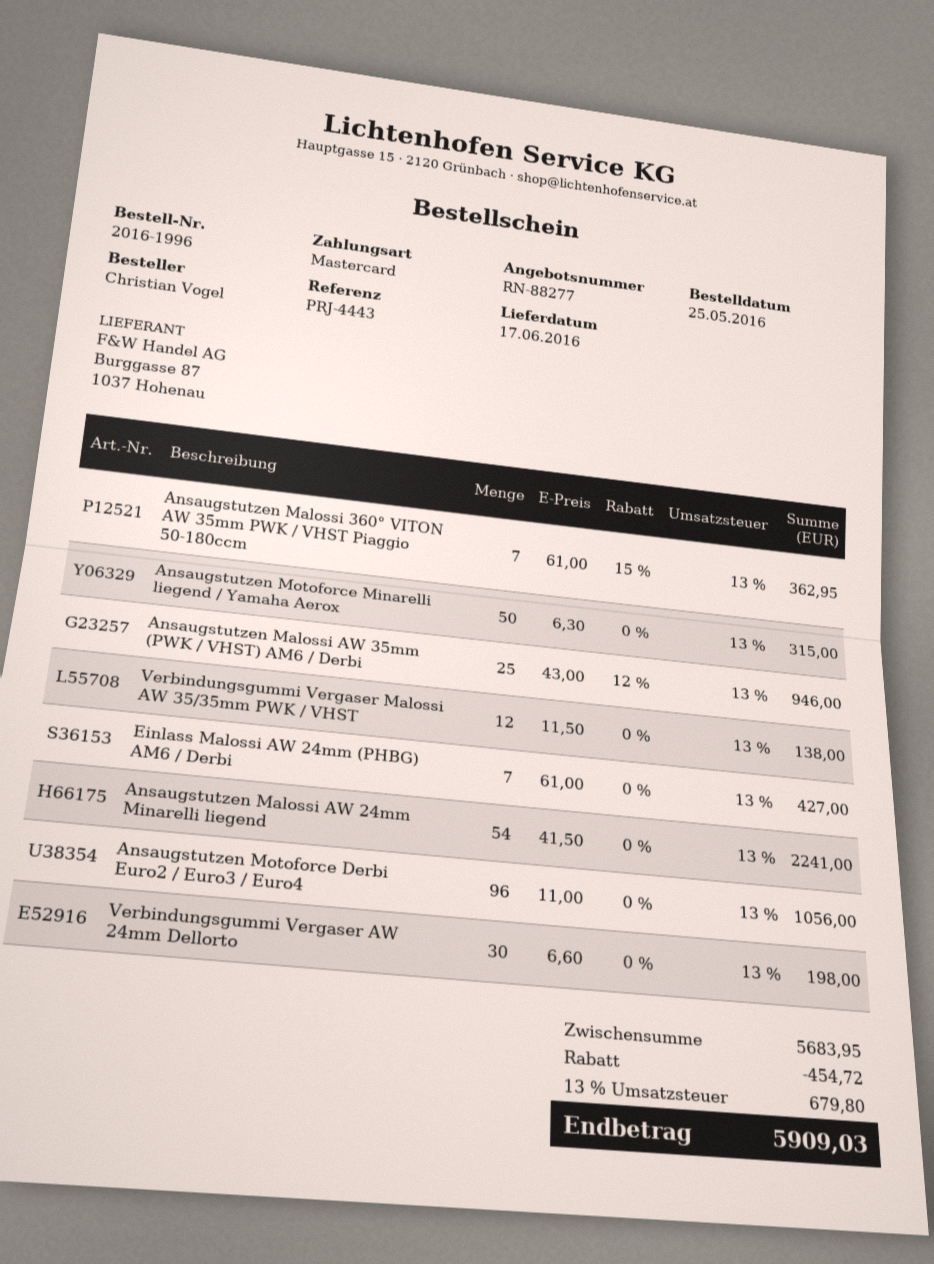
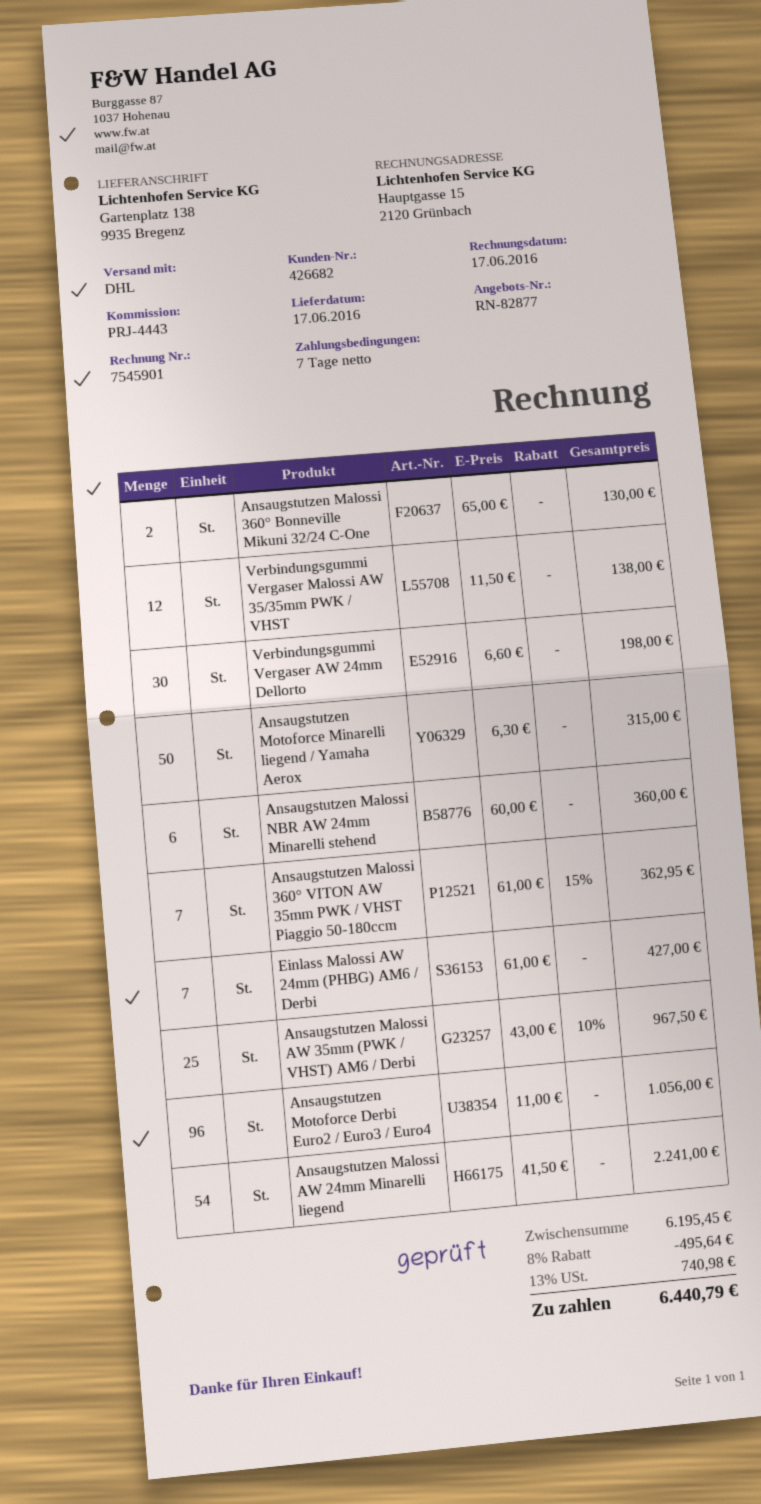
quote number: RN-88277 -> RN-82877
Ansaugstutzen Malossi AW 35mm (PWK / VHST) AM6 / Derbi: 25 x 43.00 - 12% = 946.00 -> 25 x 43.00 - 10% = 967.50
Ansaugstutzen Malossi 360° Bonneville Mikuni 32/24 C-One: none -> 2 x 65.00 = 130.00
Ansaugstutzen Malossi NBR AW 24mm Minarelli stehend: none -> 6 x 60.00 = 360.00
subtotal: 5683.95 -> 6195.45
discount: 454.72 -> 495.64
tax: 13% = 679.80 -> 13% = 740.98
total: 5909.03 -> 6440.79

